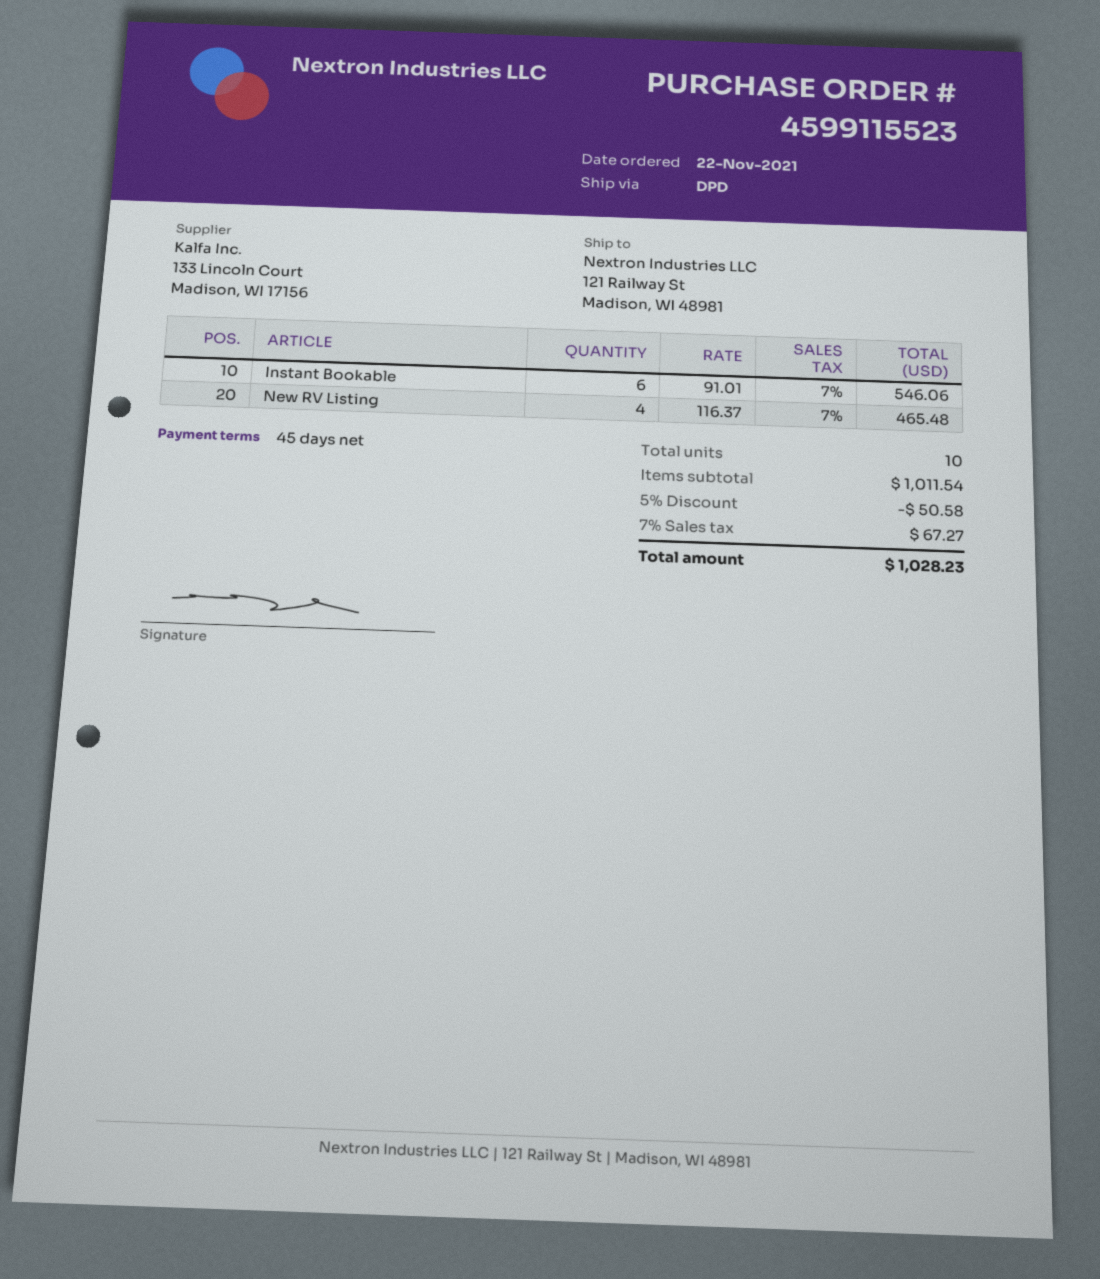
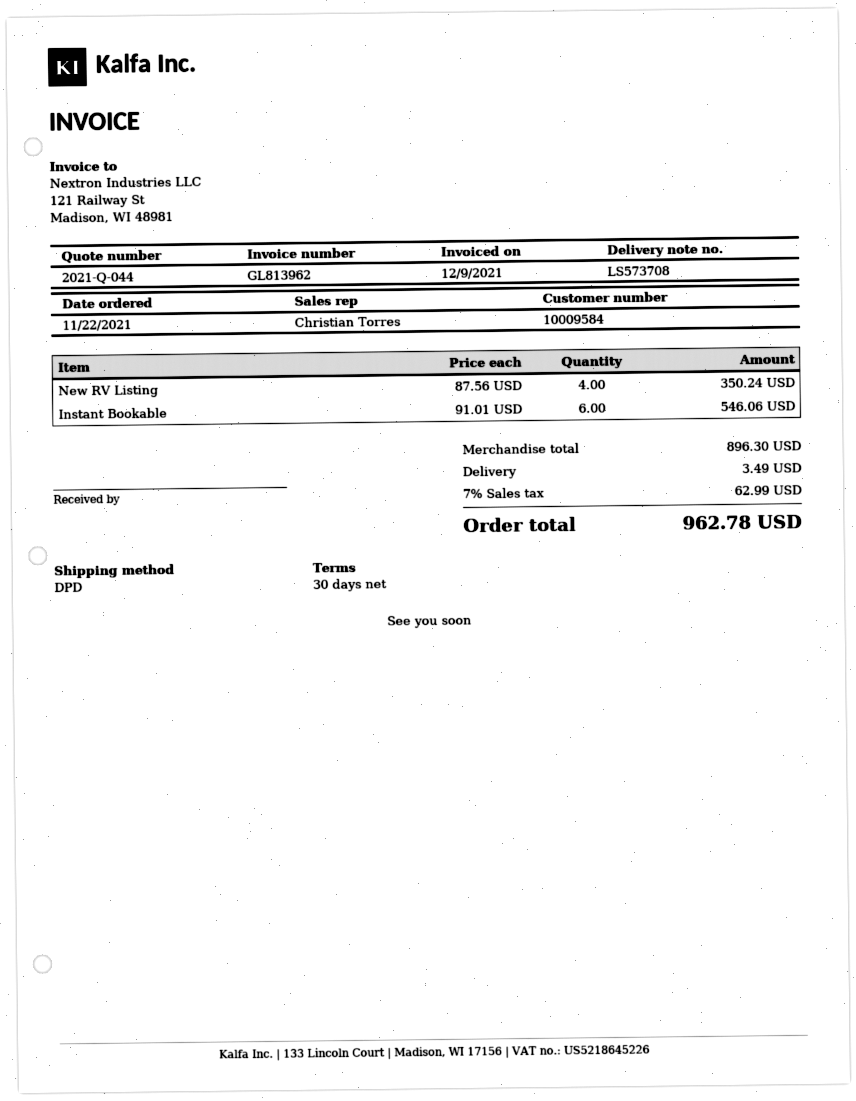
payment terms: 45 days -> 30 days
New RV Listing: 4 x 116.37 = 465.48 -> 4 x 87.56 = 350.24
subtotal: 1011.54 -> 896.30
discount: 5% = 50.58 -> none
shipping: none -> 3.49
tax: 7% = 67.27 -> 7% = 62.99
total: 1028.23 -> 962.78

